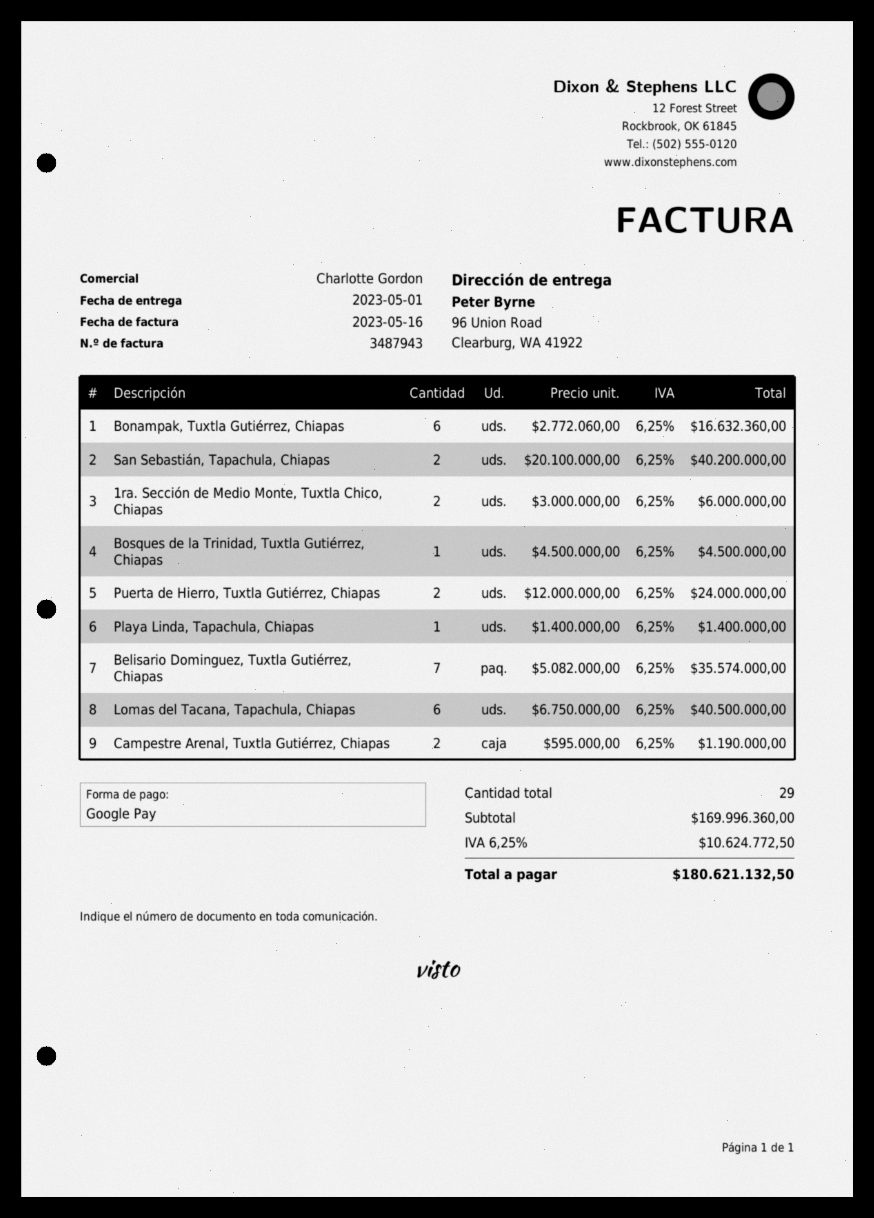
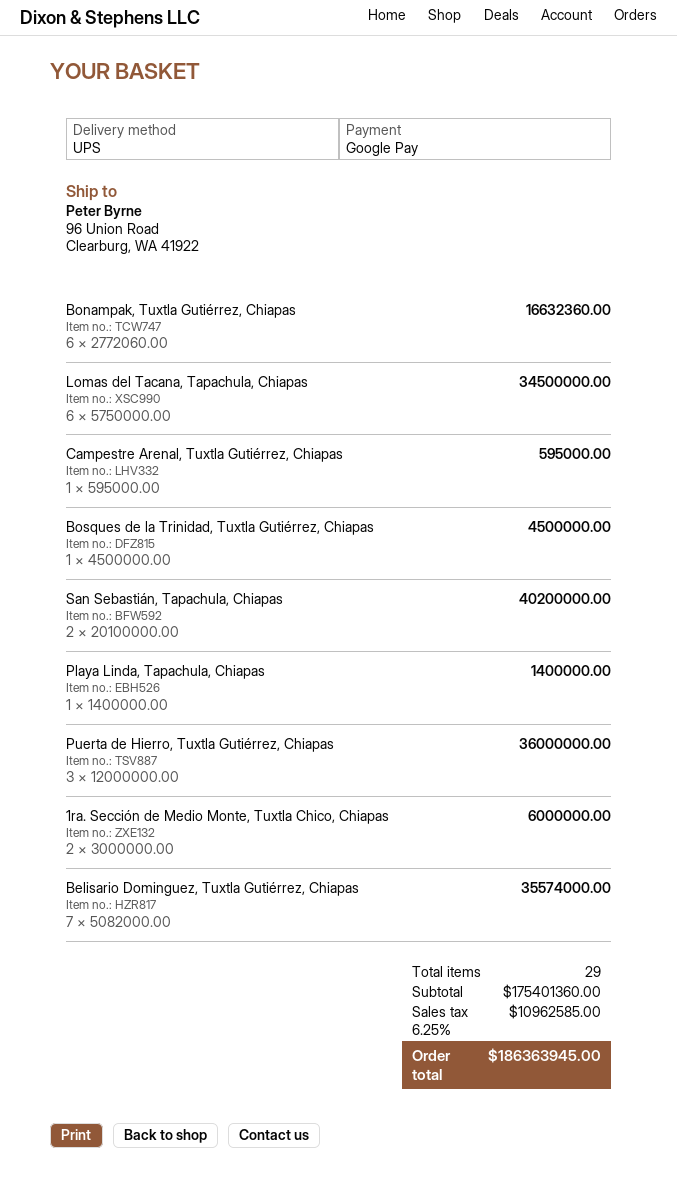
Puerta de Hierro, Tuxtla Gutiérrez, Chiapas: 2 x 12000000.00 = 24000000.00 -> 3 x 12000000.00 = 36000000.00
Lomas del Tacana, Tapachula, Chiapas: 6 x 6750000.00 = 40500000.00 -> 6 x 5750000.00 = 34500000.00
Campestre Arenal, Tuxtla Gutiérrez, Chiapas: 2 x 595000.00 = 1190000.00 -> 1 x 595000.00 = 595000.00
subtotal: 169996360.00 -> 175401360.00
tax: 6.25% = 10624772.50 -> 6.25% = 10962585.00
total: 180621132.50 -> 186363945.00

